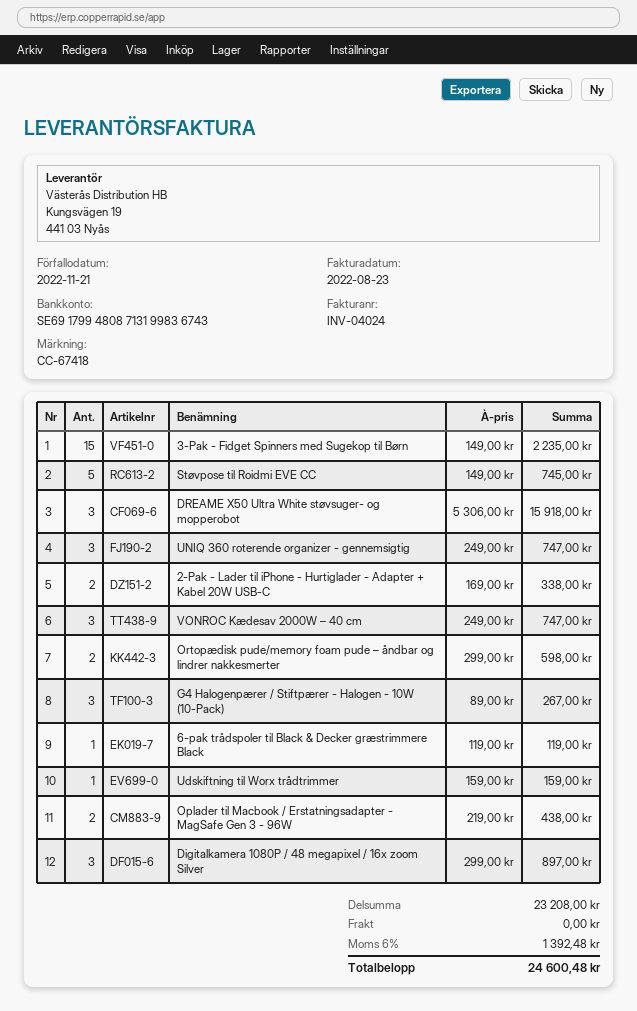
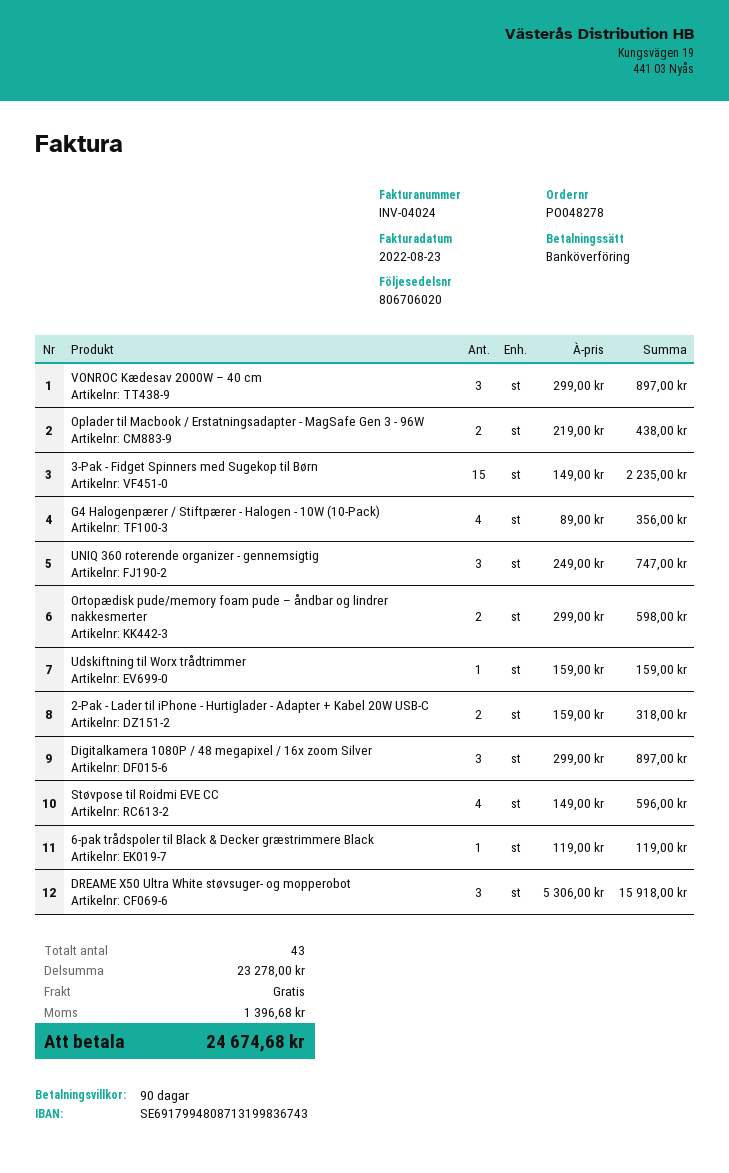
Støvpose til Roidmi EVE CC: 5 x 149.00 = 745.00 -> 4 x 149.00 = 596.00
2-Pak - Lader til iPhone - Hurtiglader - Adapter + Kabel 20W USB-C: 2 x 169.00 = 338.00 -> 2 x 159.00 = 318.00
VONROC Kædesav 2000W – 40 cm: 3 x 249.00 = 747.00 -> 3 x 299.00 = 897.00
G4 Halogenpærer / Stiftpærer - Halogen - 10W (10-Pack): 3 x 89.00 = 267.00 -> 4 x 89.00 = 356.00
subtotal: 23208.00 -> 23278.00
tax: 1392.48 -> 1396.68
total: 24600.48 -> 24674.68

